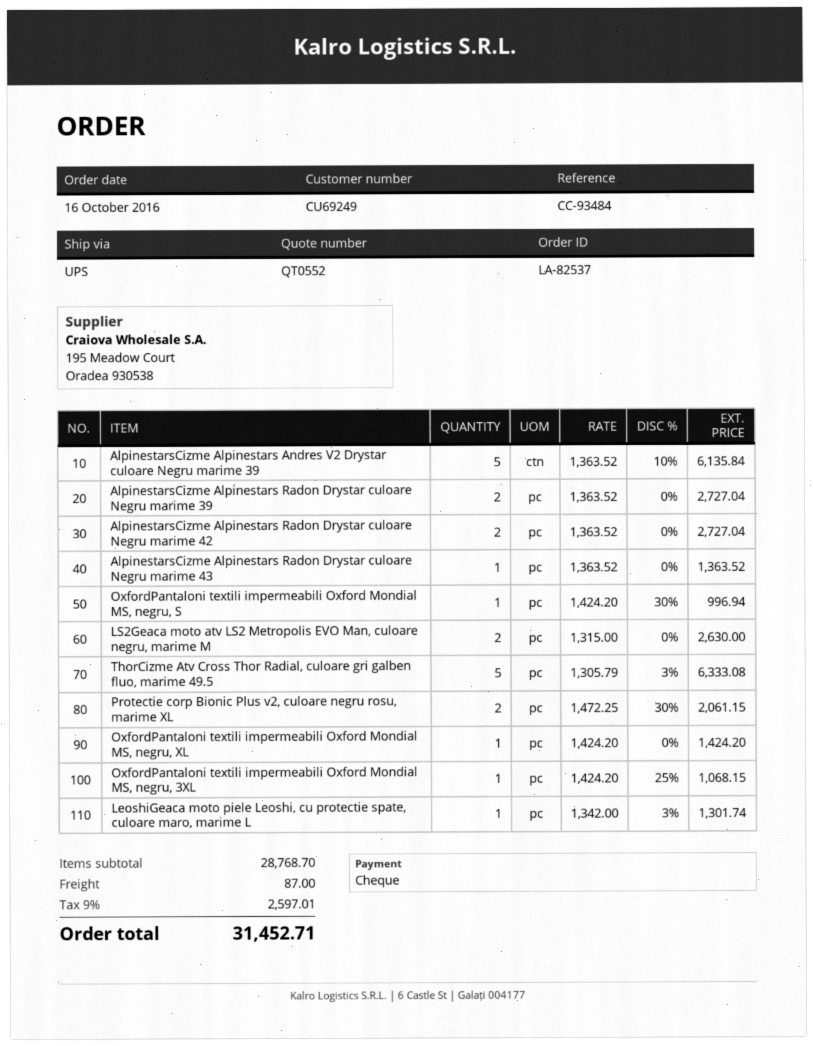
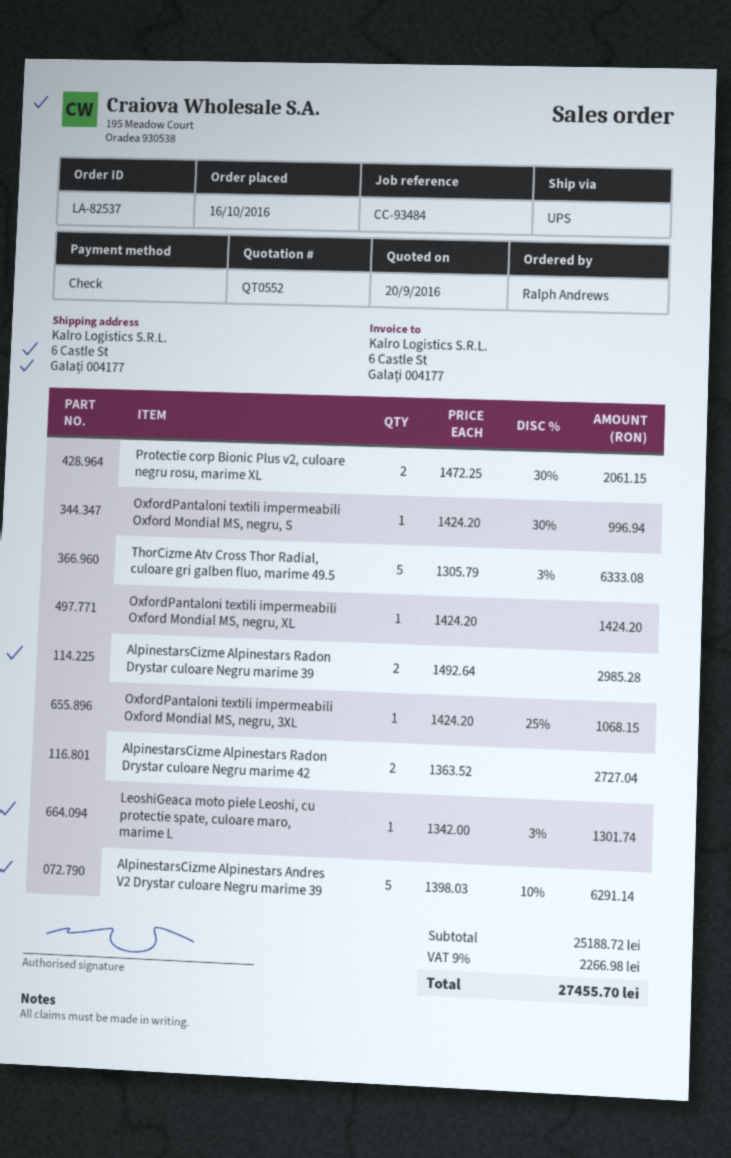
AlpinestarsCizme Alpinestars Andres V2 Drystar culoare Negru marime 39: 5 x 1363.52 - 10% = 6135.84 -> 5 x 1398.03 - 10% = 6291.14
AlpinestarsCizme Alpinestars Radon Drystar culoare Negru marime 39: 2 x 1363.52 = 2727.04 -> 2 x 1492.64 = 2985.28
AlpinestarsCizme Alpinestars Radon Drystar culoare Negru marime 43: 1 x 1363.52 = 1363.52 -> none
LS2Geaca moto atv LS2 Metropolis EVO Man, culoare negru, marime M: 2 x 1315.00 = 2630.00 -> none
subtotal: 28768.70 -> 25188.72
shipping: 87.00 -> none
tax: 9% = 2597.01 -> 9% = 2266.98
total: 31452.71 -> 27455.70

